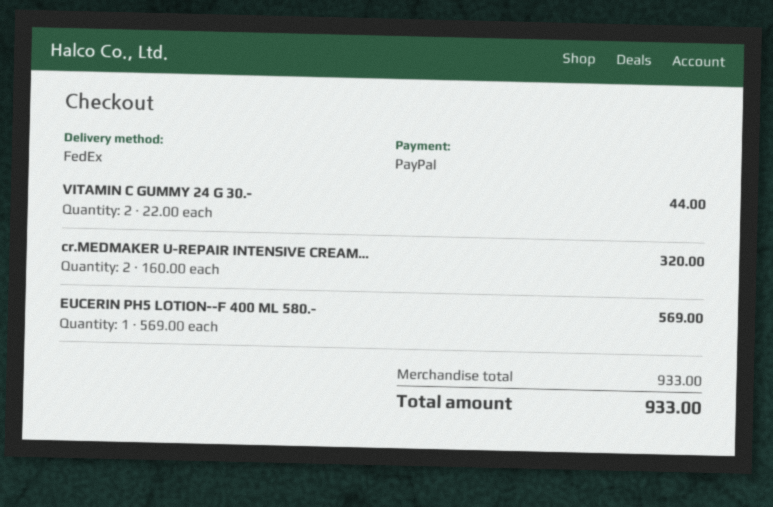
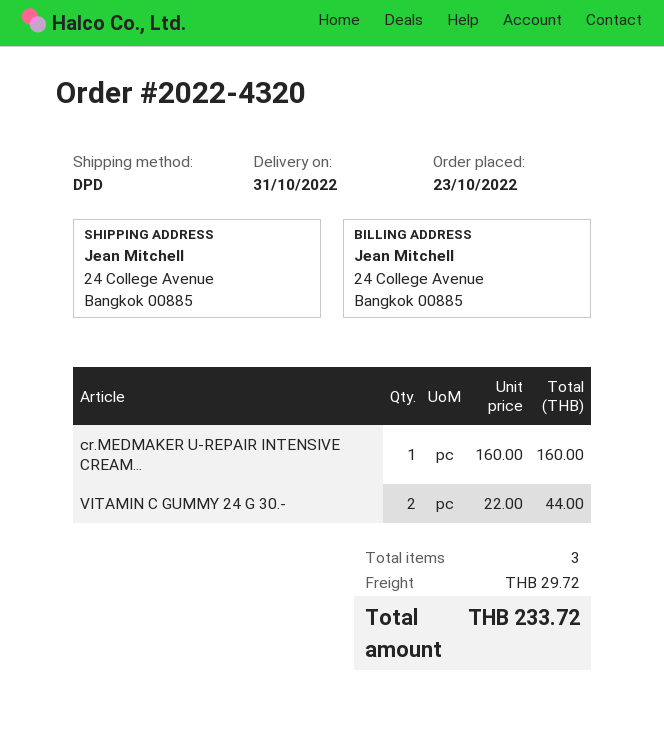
shipping method: FedEx -> DPD
cr.MEDMAKER U-REPAIR INTENSIVE CREAM...: 2 x 160.00 = 320.00 -> 1 x 160.00 = 160.00
EUCERIN PH5 LOTION--F 400 ML 580.-: 1 x 569.00 = 569.00 -> none
shipping: none -> 29.72
total: 933.00 -> 233.72

